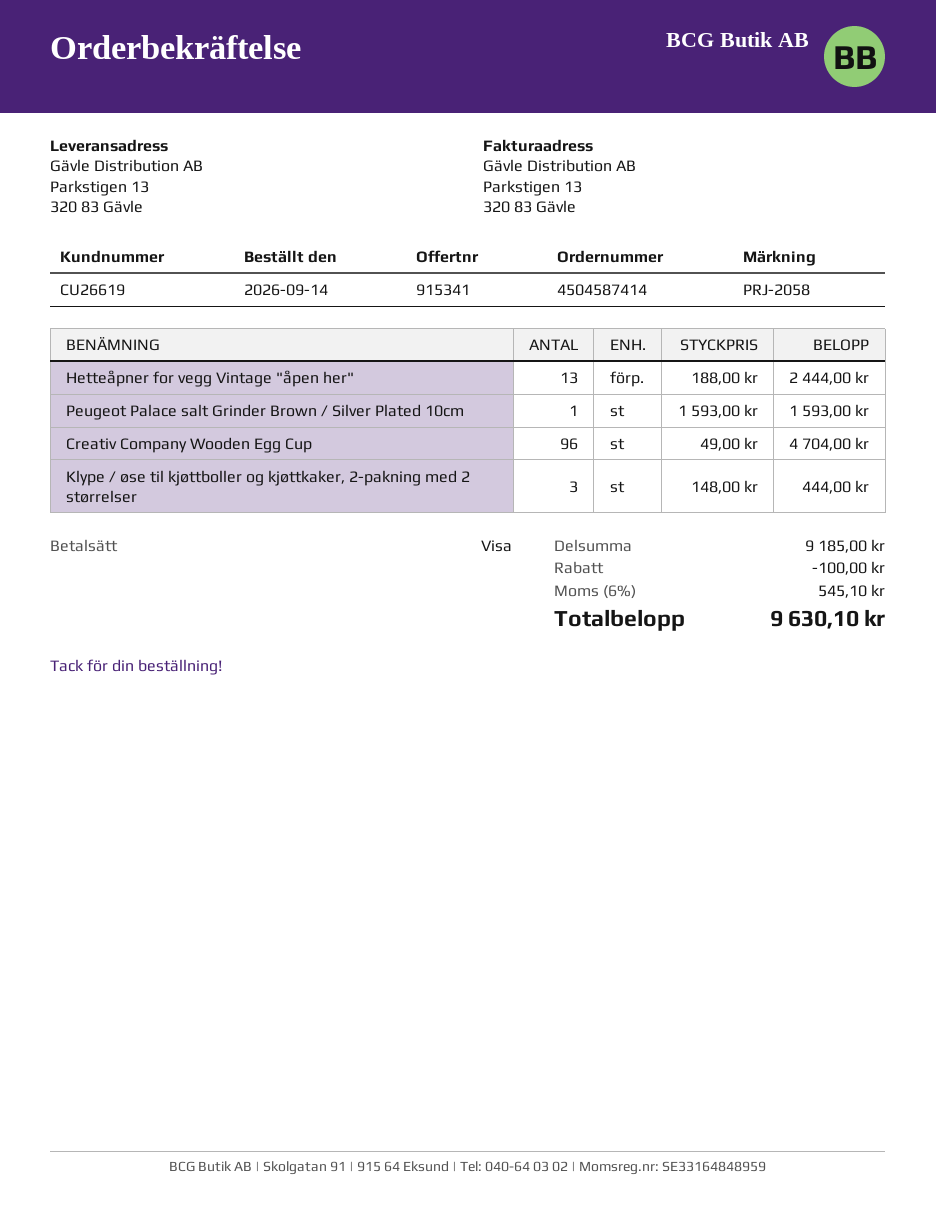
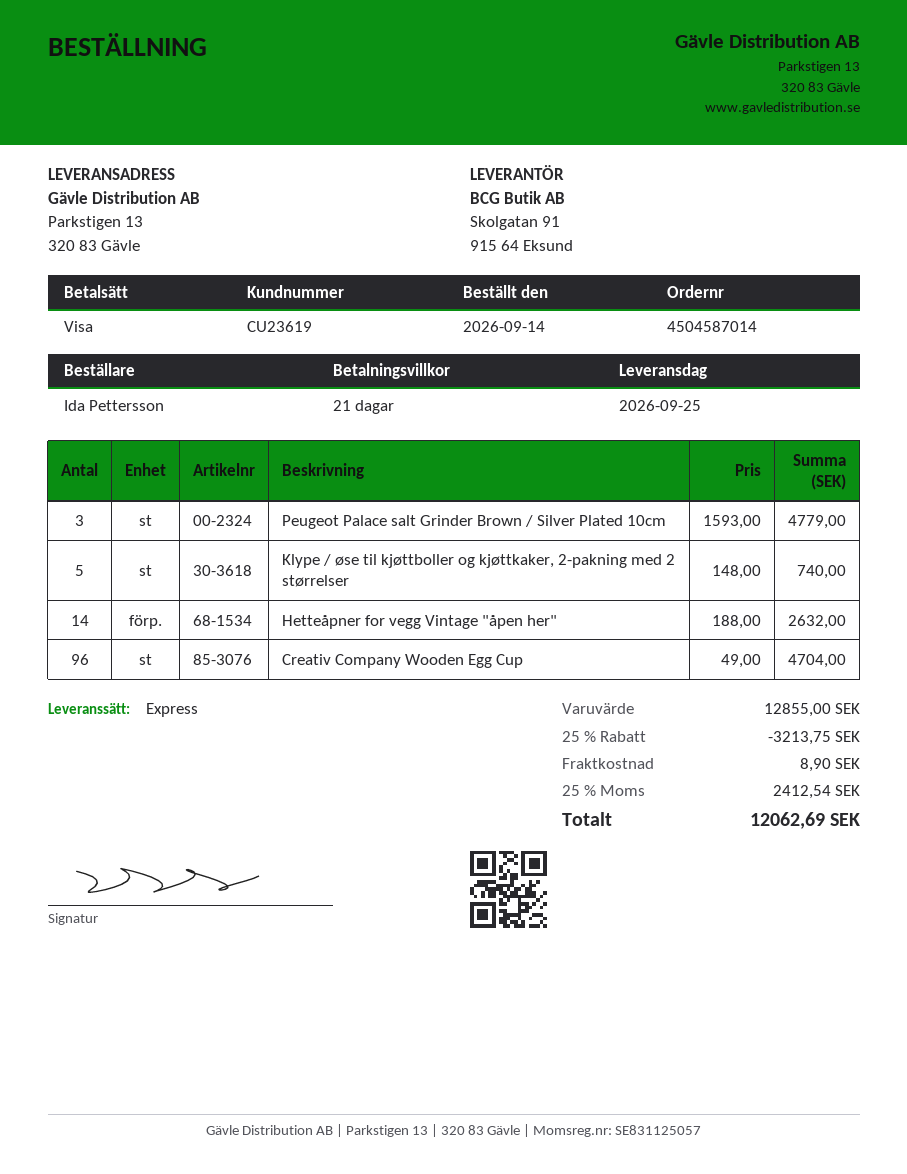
order number: 4504587414 -> 4504587014
customer number: CU26619 -> CU23619
Hetteåpner for vegg Vintage "åpen her": 13 x 188.00 = 2444.00 -> 14 x 188.00 = 2632.00
Peugeot Palace salt Grinder Brown / Silver Plated 10cm: 1 x 1593.00 = 1593.00 -> 3 x 1593.00 = 4779.00
Klype / øse til kjøttboller og kjøttkaker, 2-pakning med 2 størrelser: 3 x 148.00 = 444.00 -> 5 x 148.00 = 740.00
subtotal: 9185.00 -> 12855.00
discount: 100.00 -> 3213.75
shipping: none -> 8.90
tax: 6% = 545.10 -> 25% = 2412.54
total: 9630.10 -> 12062.69

